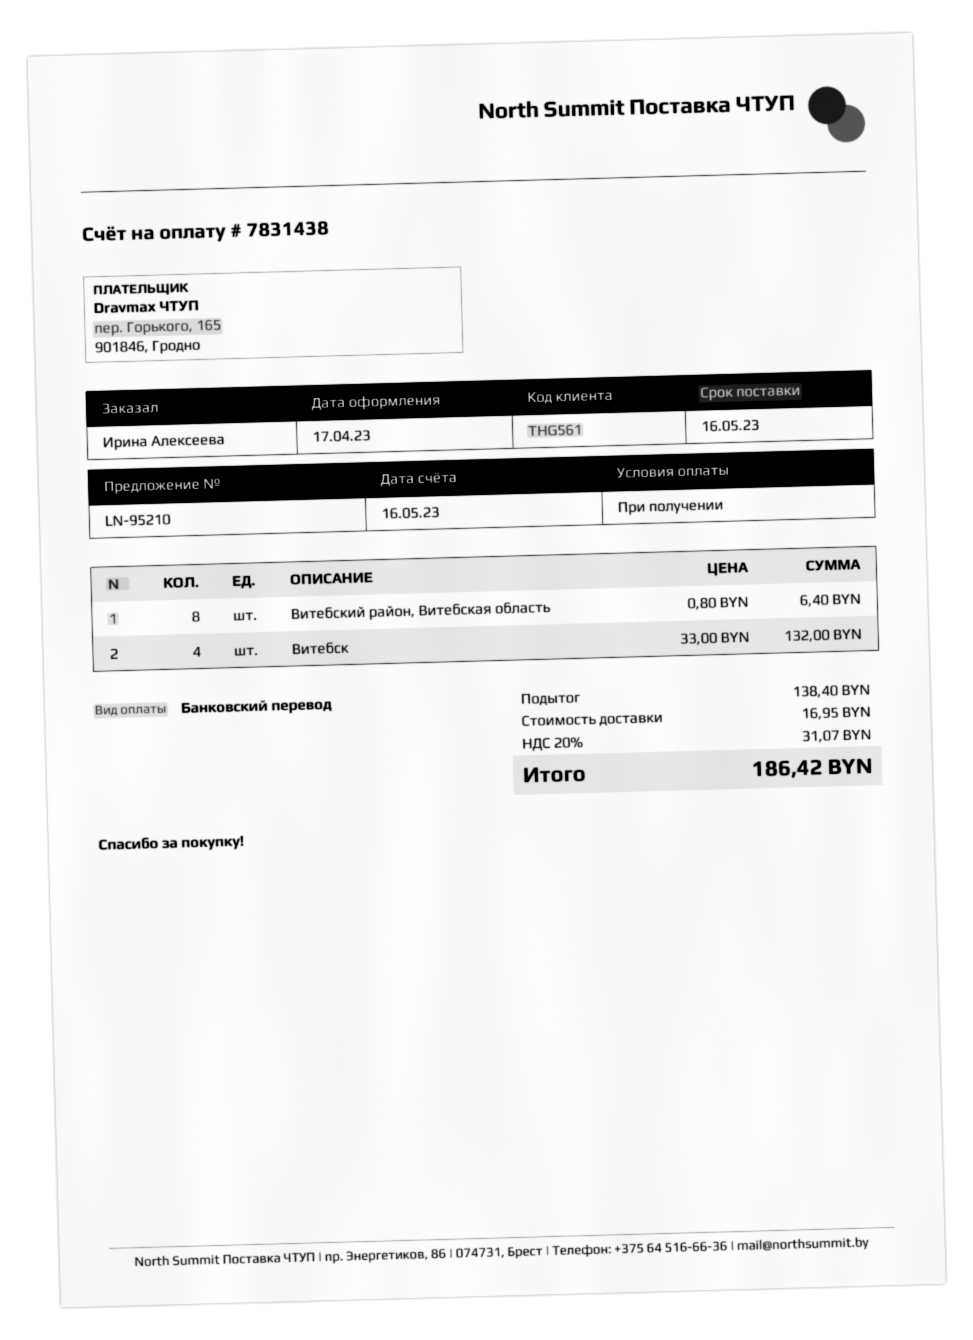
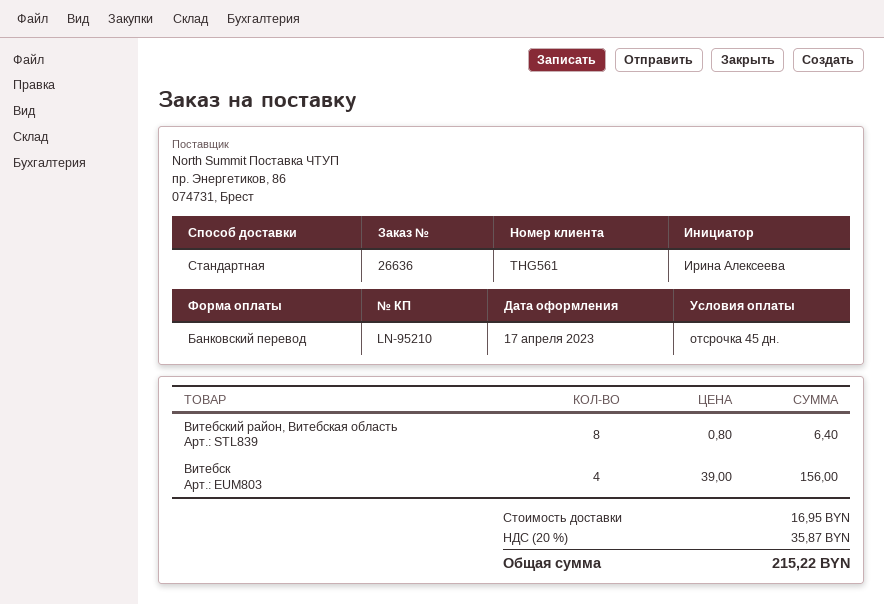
payment terms: on receipt -> 45 days
Витебск: 4 x 33.00 = 132.00 -> 4 x 39.00 = 156.00
tax: 20% = 31.07 -> 20% = 35.87
total: 186.42 -> 215.22

